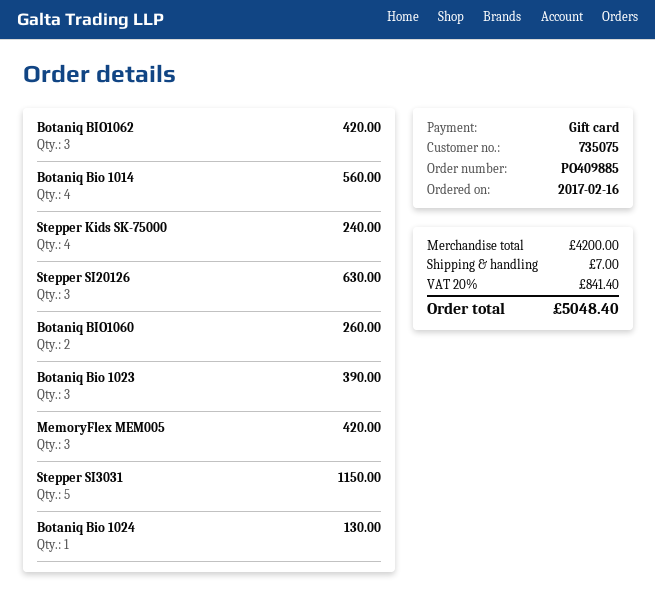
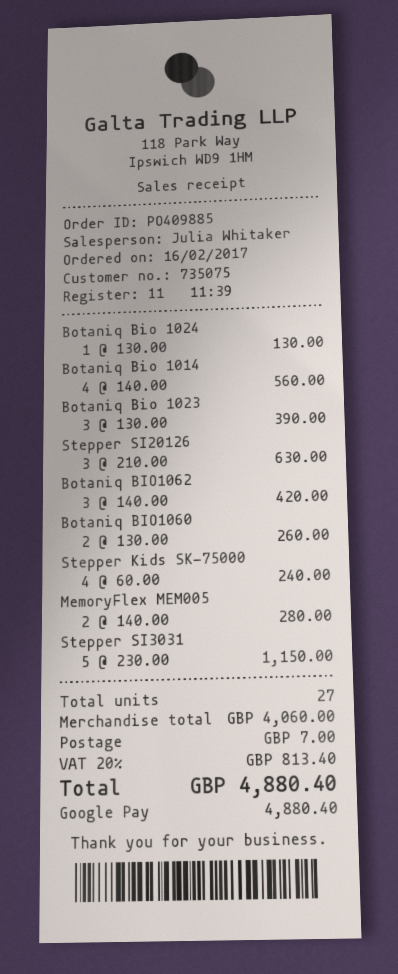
payment method: gift card -> Google Pay
MemoryFlex MEM005: 3 for 420.00 -> 2 for 280.00
subtotal: 4200.00 -> 4060.00
tax: 20% = 841.40 -> 20% = 813.40
total: 5048.40 -> 4880.40

